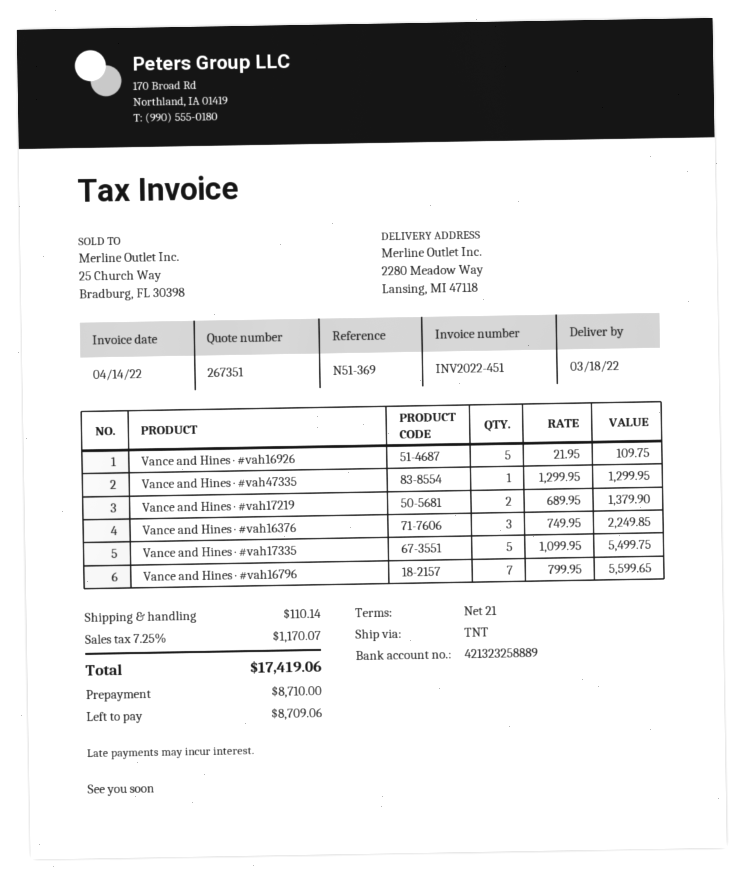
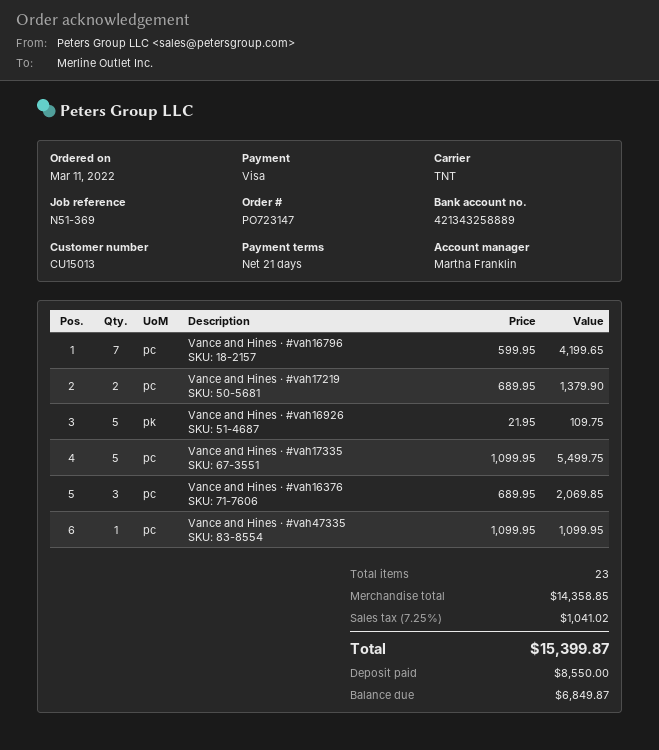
bank account: 421323258889 -> 421343258889
Vance and Hines · #vah47335: 1 x 1299.95 = 1299.95 -> 1 x 1099.95 = 1099.95
Vance and Hines · #vah16376: 3 x 749.95 = 2249.85 -> 3 x 689.95 = 2069.85
Vance and Hines · #vah16796: 7 x 799.95 = 5599.65 -> 7 x 599.95 = 4199.65
shipping: 110.14 -> none
tax: 7.25% = 1170.07 -> 7.25% = 1041.02
total: 17419.06 -> 15399.87
deposit: 8710.00 -> 8550.00
balance: 8709.06 -> 6849.87

